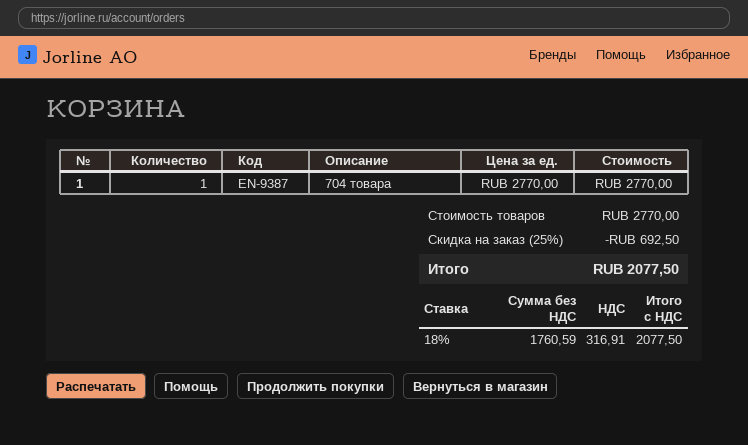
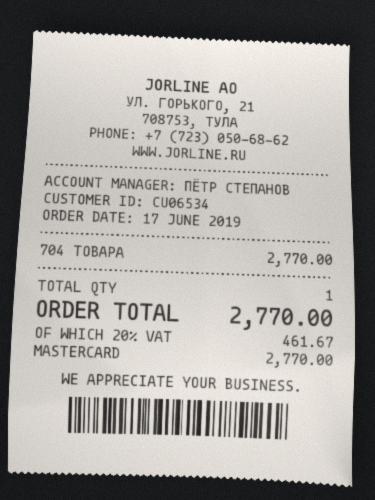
discount: 25% = 692.50 -> none
tax: 18% = 316.91 -> 20% = 461.67
total: 2077.50 -> 2770.00

